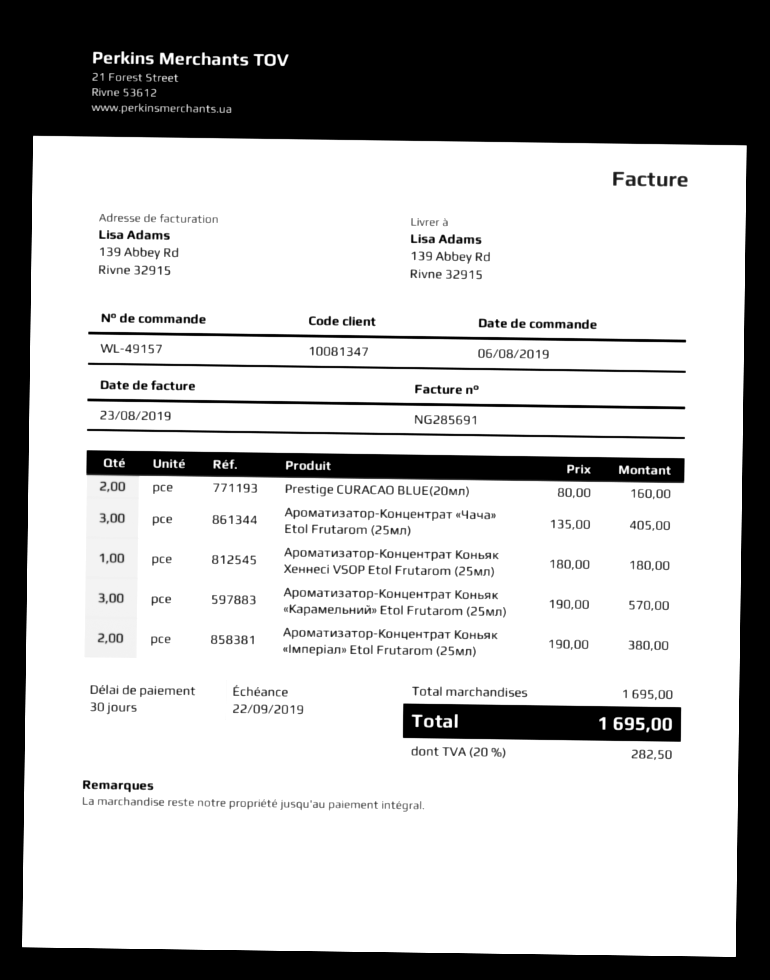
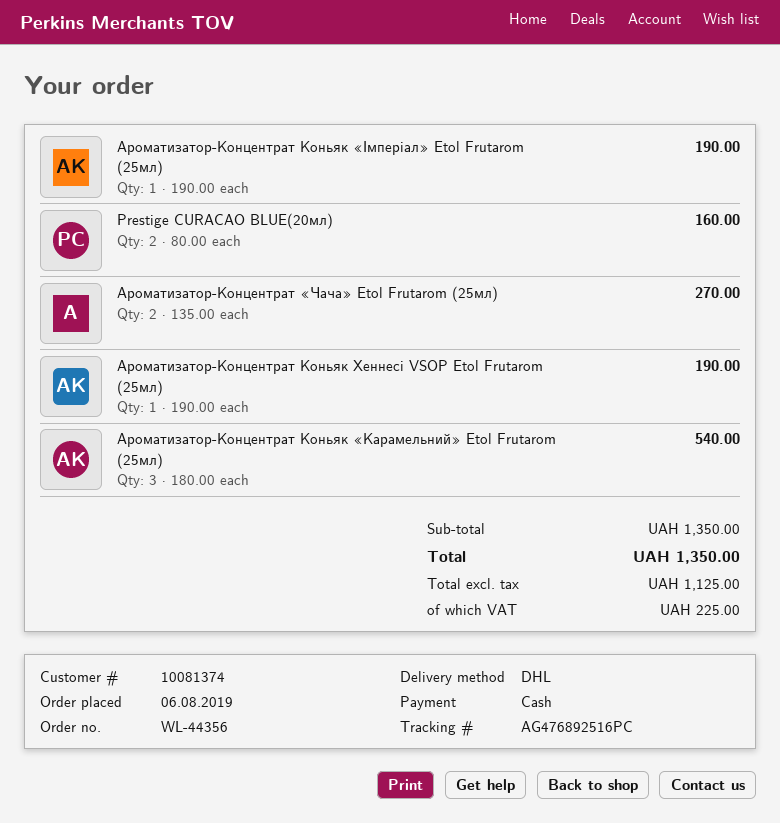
order number: WL-49157 -> WL-44356
customer number: 10081347 -> 10081374
Ароматизатор-Концентрат «Чача» Etol Frutarom (25мл): 3 x 135.00 = 405.00 -> 2 x 135.00 = 270.00
Ароматизатор-Концентрат Коньяк Хеннесі VSOP Etol Frutarom (25мл): 1 x 180.00 = 180.00 -> 1 x 190.00 = 190.00
Ароматизатор-Концентрат Коньяк «Карамельний» Etol Frutarom (25мл): 3 x 190.00 = 570.00 -> 3 x 180.00 = 540.00
Ароматизатор-Концентрат Коньяк «Імперіал» Etol Frutarom (25мл): 2 x 190.00 = 380.00 -> 1 x 190.00 = 190.00
subtotal: 1695.00 -> 1350.00
tax: 282.50 -> 225.00
total: 1695.00 -> 1350.00

